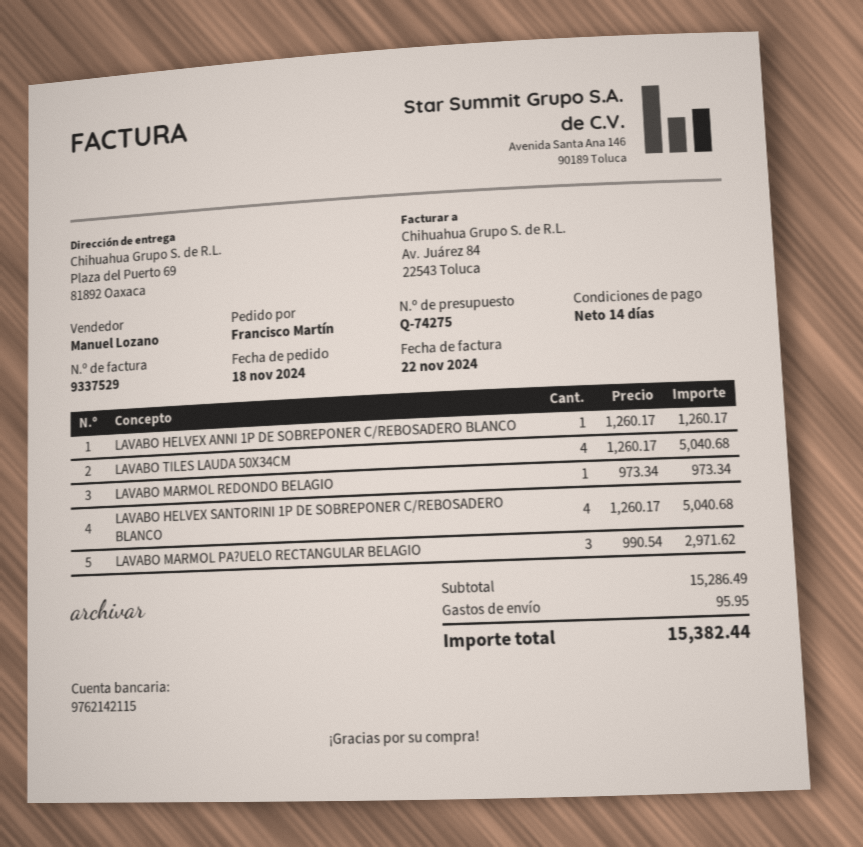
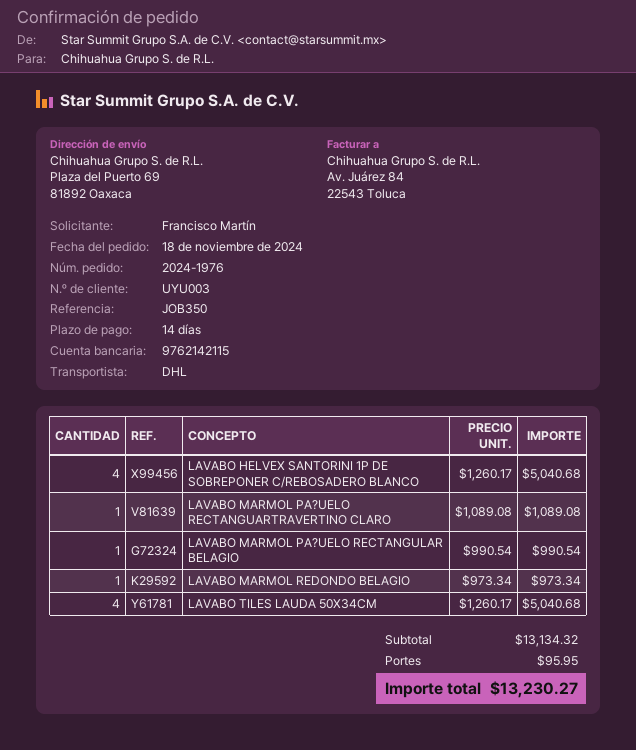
LAVABO HELVEX ANNI 1P DE SOBREPONER C/REBOSADERO BLANCO: 1 x 1260.17 = 1260.17 -> none
LAVABO MARMOL PA?UELO RECTANGULAR BELAGIO: 3 x 990.54 = 2971.62 -> 1 x 990.54 = 990.54
LAVABO MARMOL PA?UELO RECTANGUARTRAVERTINO CLARO: none -> 1 x 1089.08 = 1089.08
subtotal: 15286.49 -> 13134.32
total: 15382.44 -> 13230.27

